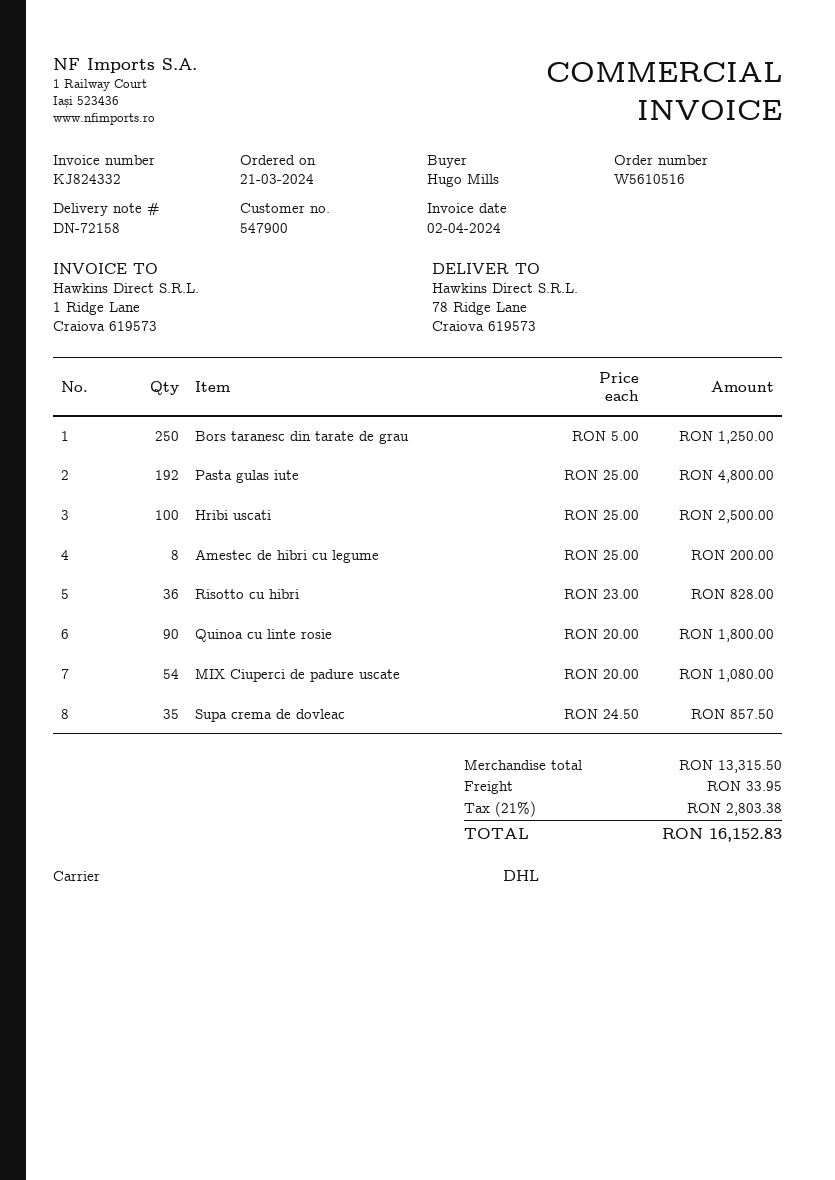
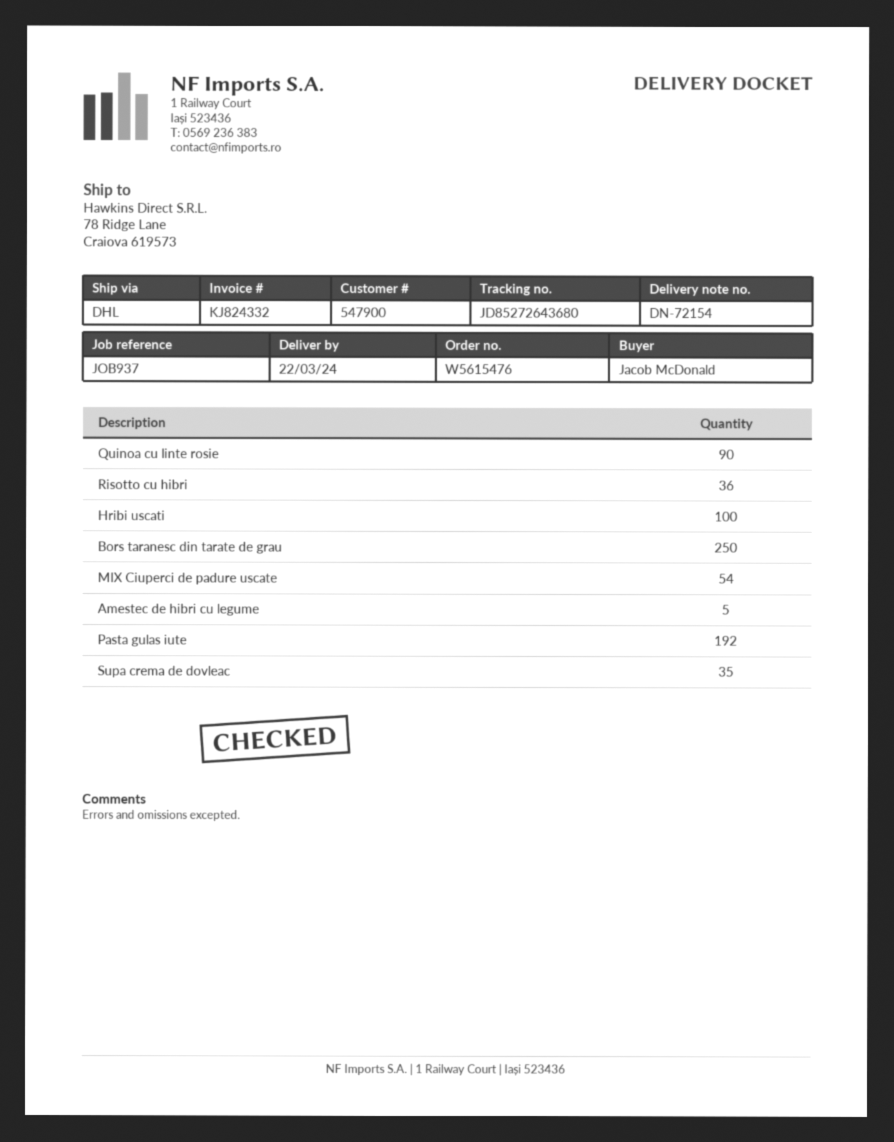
order number: W5610516 -> W5615476
delivery note number: DN-72158 -> DN-72154
ordered by: Hugo Mills -> Jacob McDonald
Amestec de hibri cu legume: 8 -> 5

